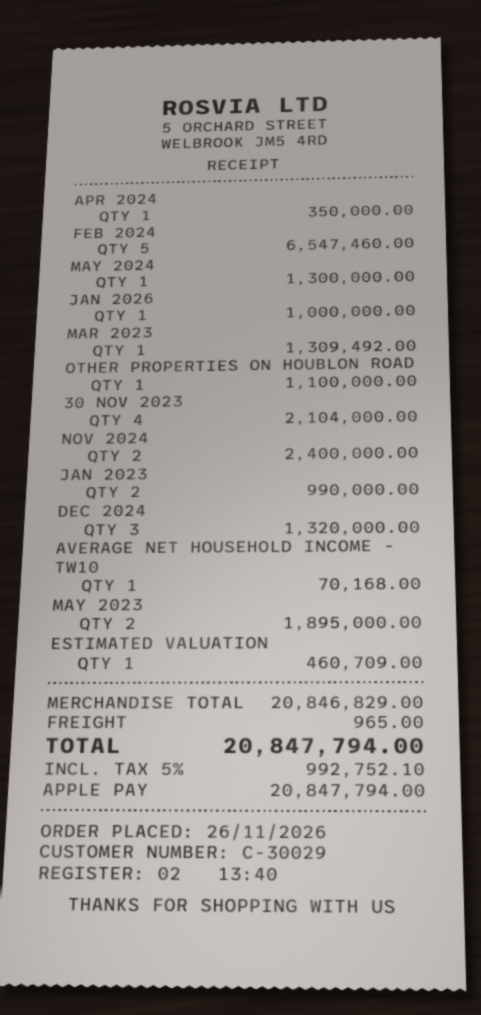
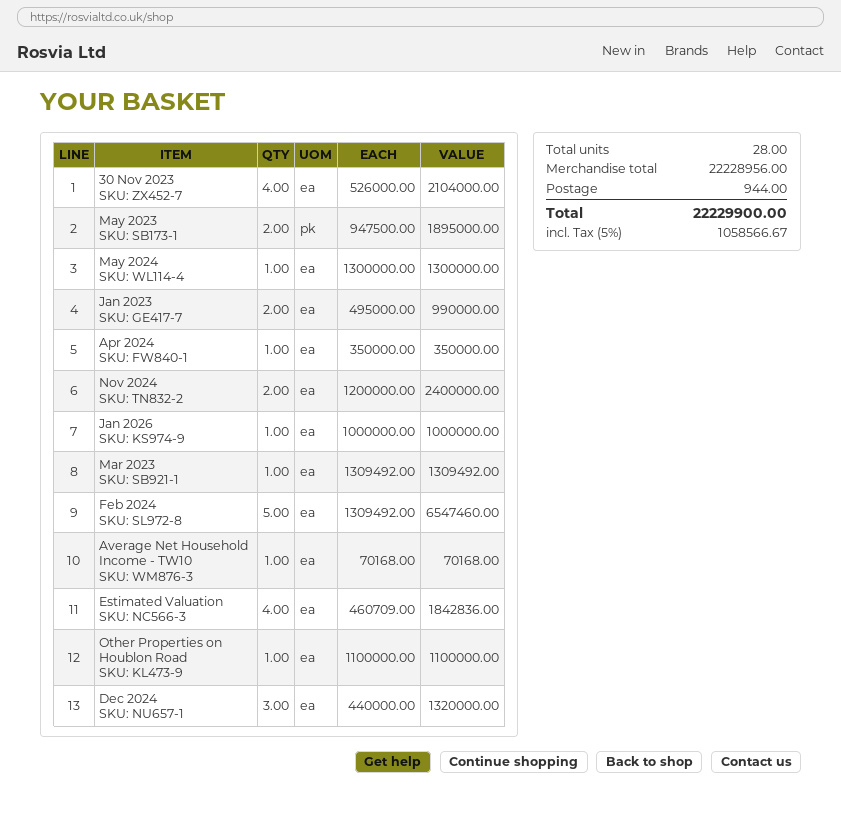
ESTIMATED VALUATION: 1 for 460709.00 -> 4 for 1842836.00
subtotal: 20846829.00 -> 22228956.00
shipping: 965.00 -> 944.00
tax: 5% = 992752.10 -> 5% = 1058566.67
total: 20847794.00 -> 22229900.00

